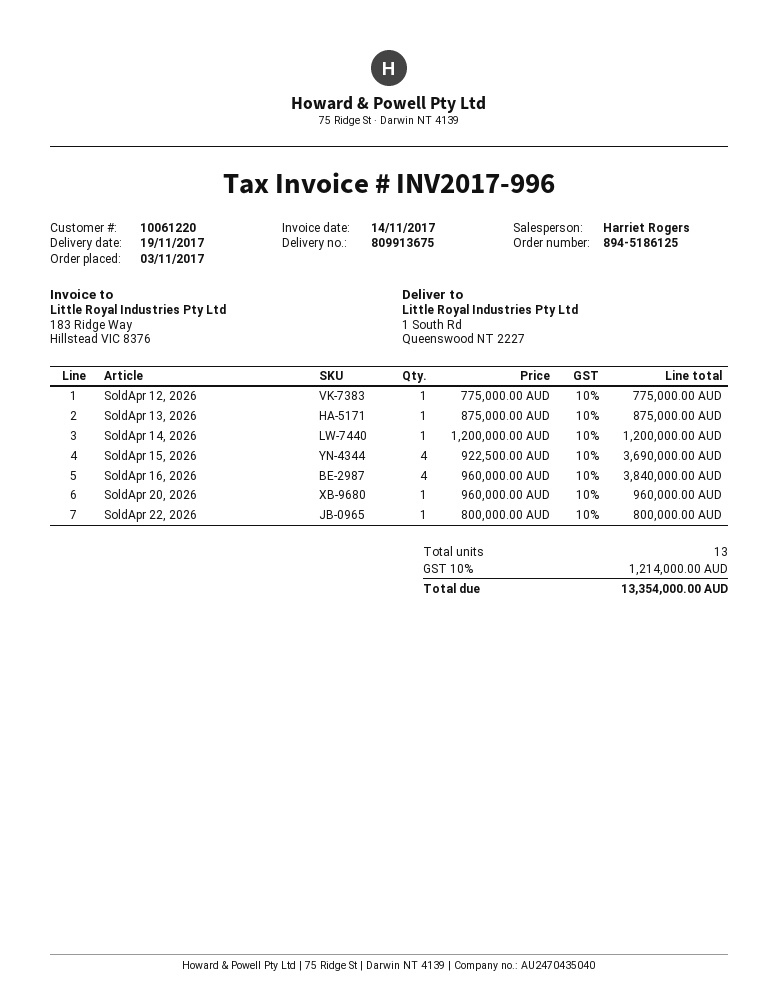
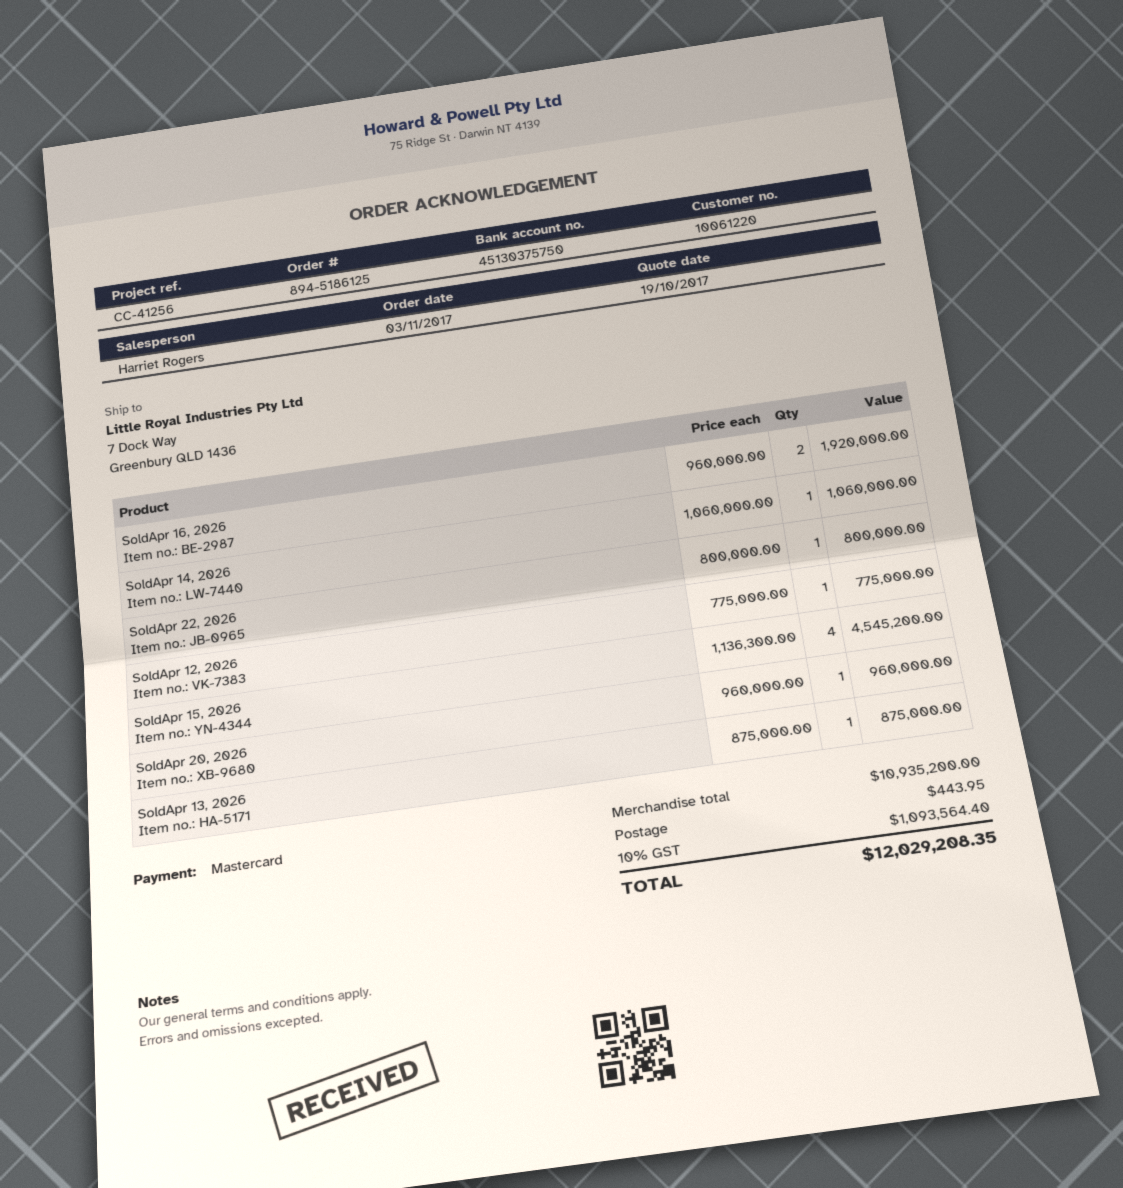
ship to: 1 South Rd, Queenswood NT 2227 -> 7 Dock Way, Greenbury QLD 1436
SoldApr 14, 2026: 1 x 1200000.00 = 1200000.00 -> 1 x 1060000.00 = 1060000.00
SoldApr 15, 2026: 4 x 922500.00 = 3690000.00 -> 4 x 1136300.00 = 4545200.00
SoldApr 16, 2026: 4 x 960000.00 = 3840000.00 -> 2 x 960000.00 = 1920000.00
shipping: none -> 443.95
tax: 10% = 1214000.00 -> 10% = 1093564.40
total: 13354000.00 -> 12029208.35

